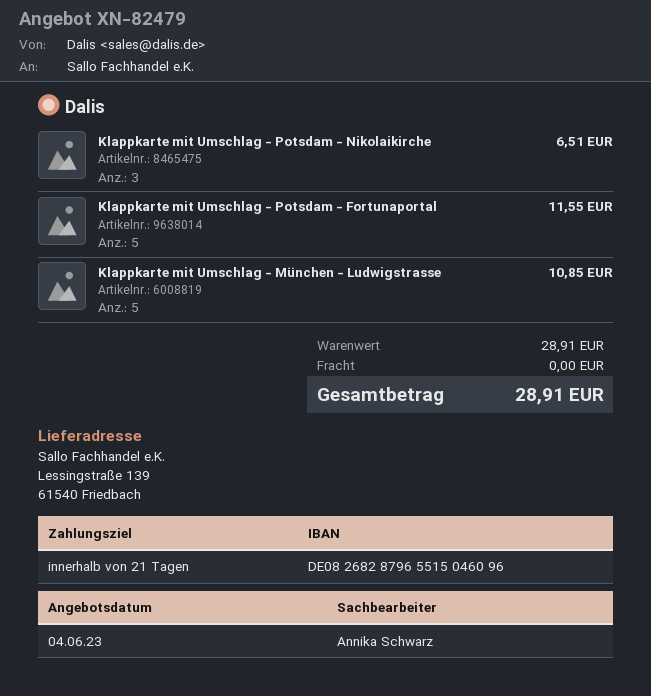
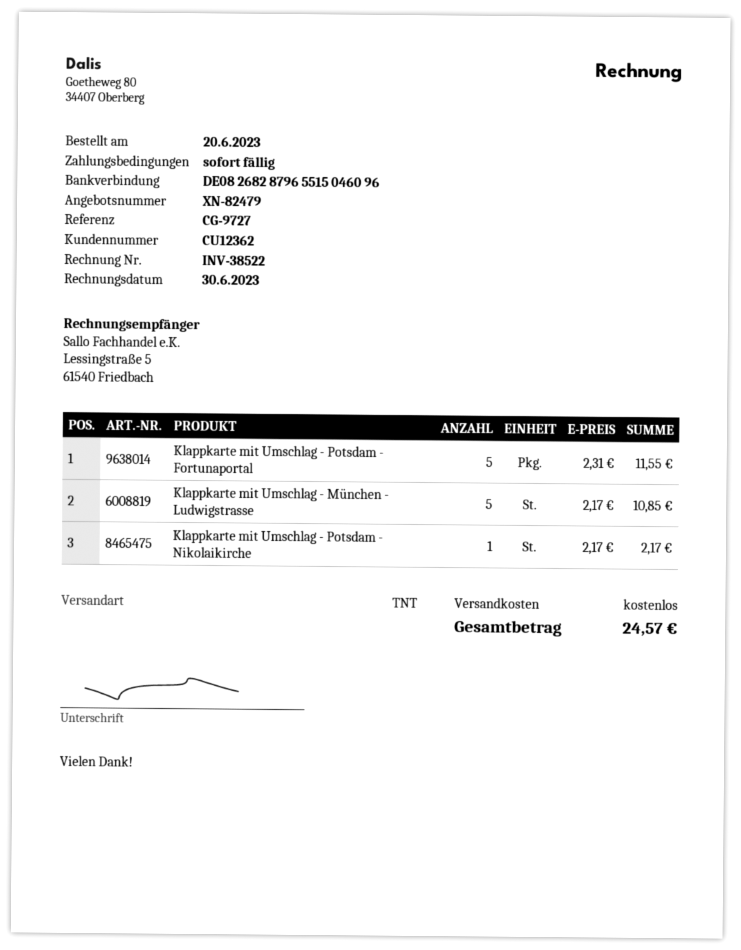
payment terms: 21 days -> on receipt
Klappkarte mit Umschlag - Potsdam - Nikolaikirche: 3 for 6.51 -> 1 for 2.17
total: 28.91 -> 24.57

